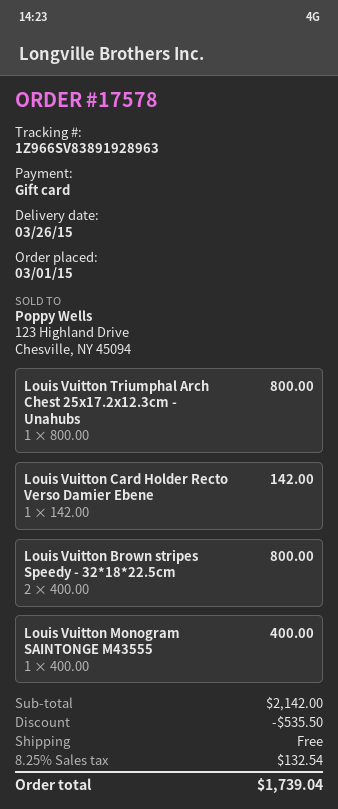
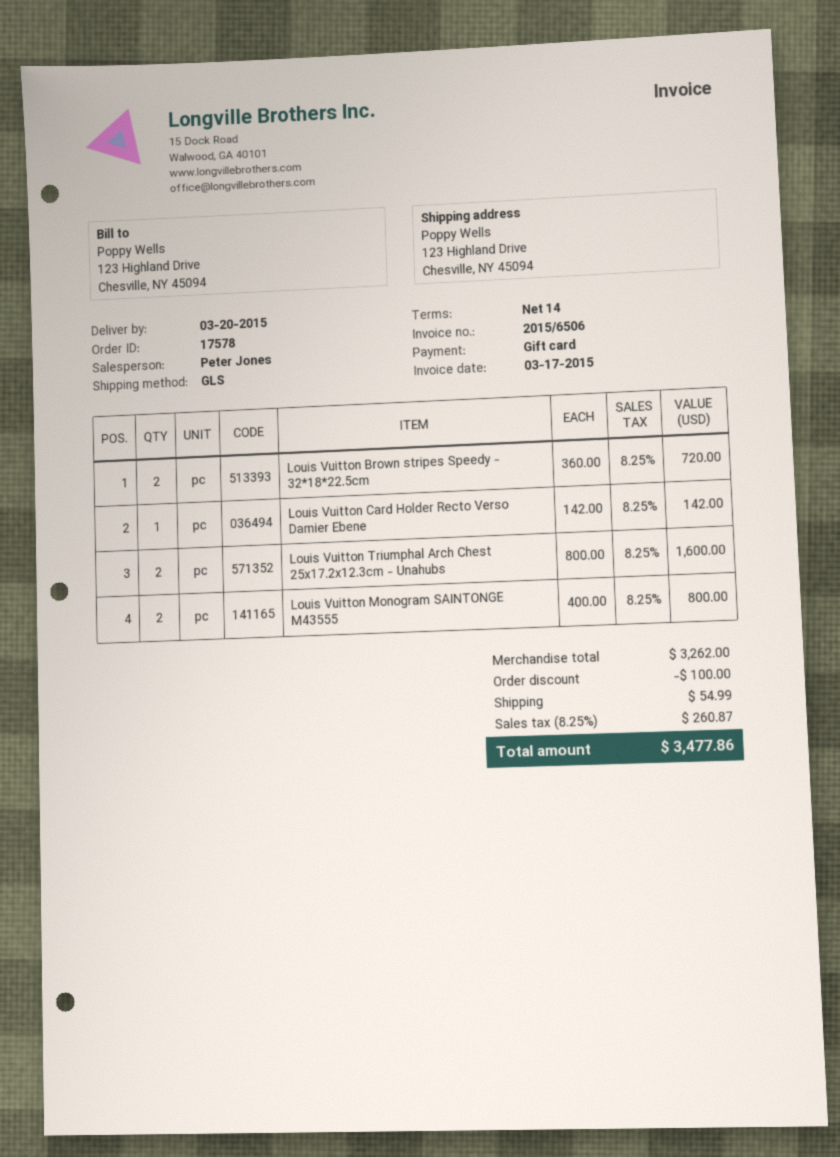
delivery date: 2015-03-26 -> 2015-03-20
Louis Vuitton Triumphal Arch Chest 25x17.2x12.3cm - Unahubs: 1 x 800.00 = 800.00 -> 2 x 800.00 = 1600.00
Louis Vuitton Brown stripes Speedy - 32*18*22.5cm: 2 x 400.00 = 800.00 -> 2 x 360.00 = 720.00
Louis Vuitton Monogram SAINTONGE M43555: 1 x 400.00 = 400.00 -> 2 x 400.00 = 800.00
subtotal: 2142.00 -> 3262.00
discount: 535.50 -> 100.00
shipping: 0.00 -> 54.99
tax: 8.25% = 132.54 -> 8.25% = 260.87
total: 1739.04 -> 3477.86

